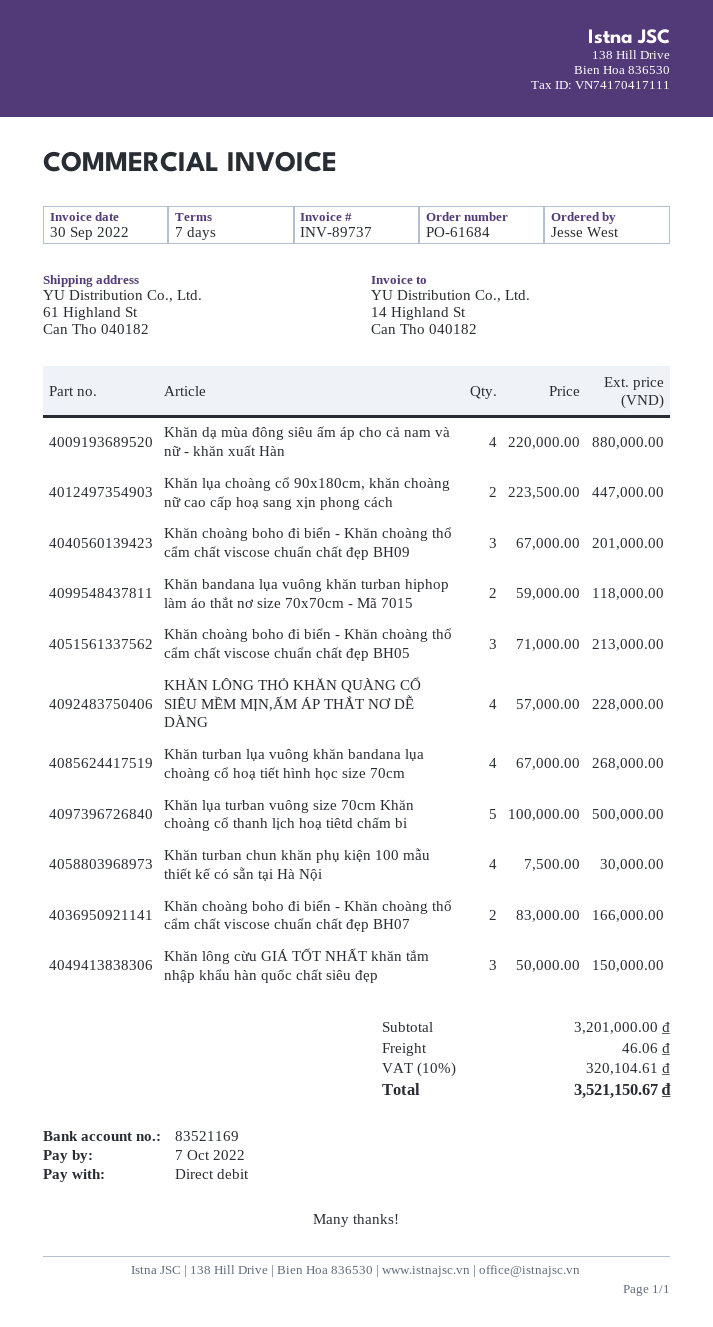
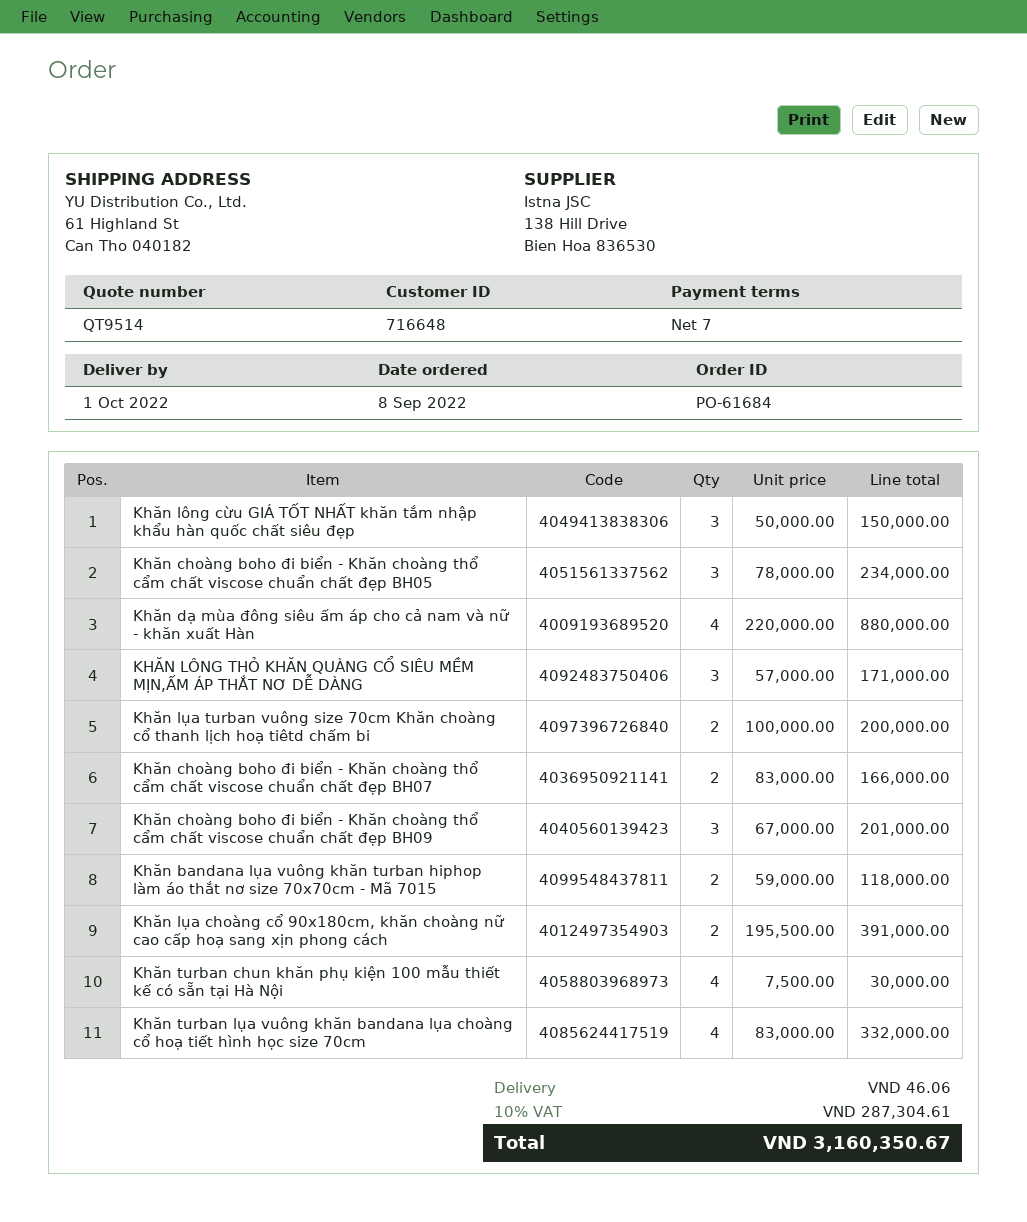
Khăn lụa choàng cổ 90x180cm, khăn choàng nữ cao cấp hoạ sang xịn phong cách: 2 x 223500.00 = 447000.00 -> 2 x 195500.00 = 391000.00
Khăn choàng boho đi biển - Khăn choàng thổ cẩm chất viscose chuẩn chất đẹp BH05: 3 x 71000.00 = 213000.00 -> 3 x 78000.00 = 234000.00
KHĂN LÔNG THỎ KHĂN QUÀNG CỔ SIÊU MỀM MỊN,ẤM ÁP THẮT NƠ DỄ DÀNG: 4 x 57000.00 = 228000.00 -> 3 x 57000.00 = 171000.00
Khăn turban lụa vuông khăn bandana lụa choàng cổ hoạ tiết hình học size 70cm: 4 x 67000.00 = 268000.00 -> 4 x 83000.00 = 332000.00
Khăn lụa turban vuông size 70cm Khăn choàng cổ thanh lịch hoạ tiêtd chấm bi: 5 x 100000.00 = 500000.00 -> 2 x 100000.00 = 200000.00
tax: 10% = 320104.61 -> 10% = 287304.61
total: 3521150.67 -> 3160350.67

